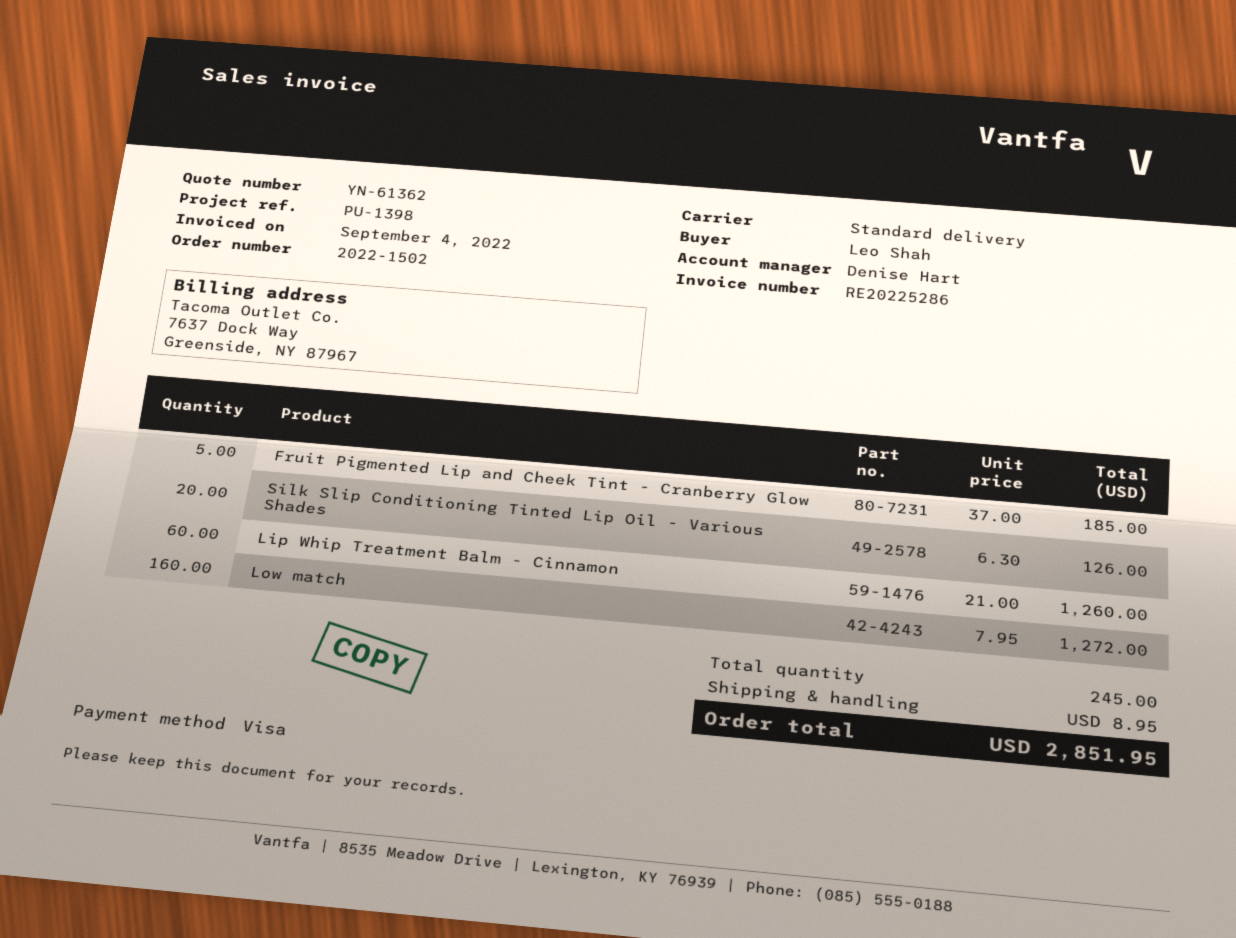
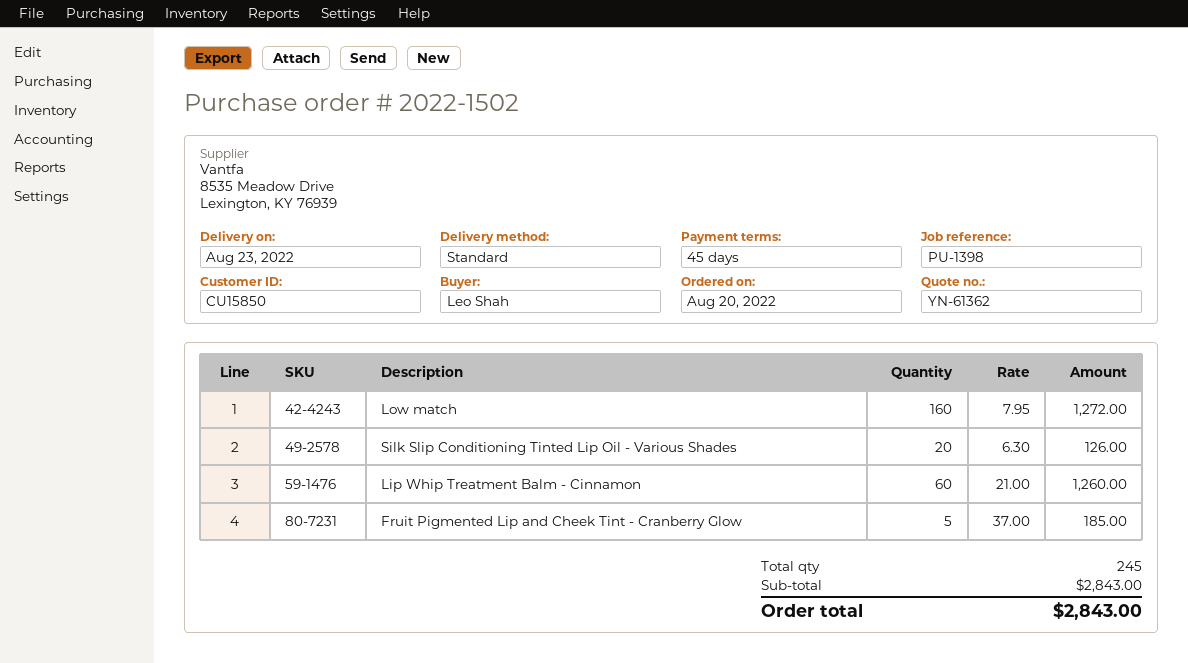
shipping: 8.95 -> none
total: 2851.95 -> 2843.00

